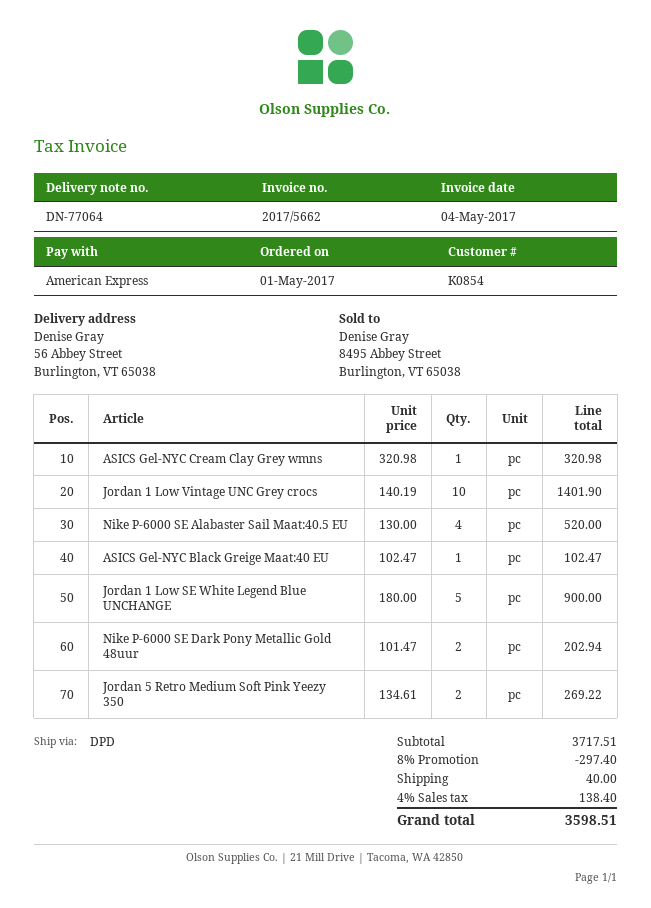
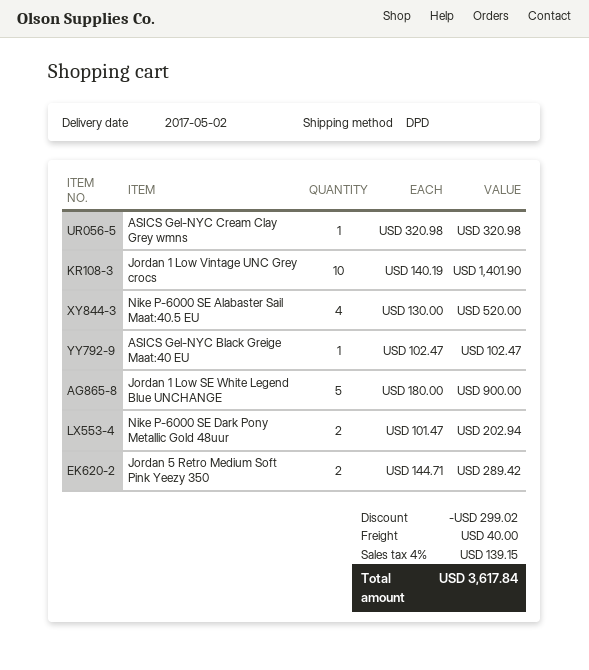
Jordan 5 Retro Medium Soft Pink Yeezy 350: 2 x 134.61 = 269.22 -> 2 x 144.71 = 289.42
discount: 297.40 -> 299.02
tax: 4% = 138.40 -> 4% = 139.15
total: 3598.51 -> 3617.84

